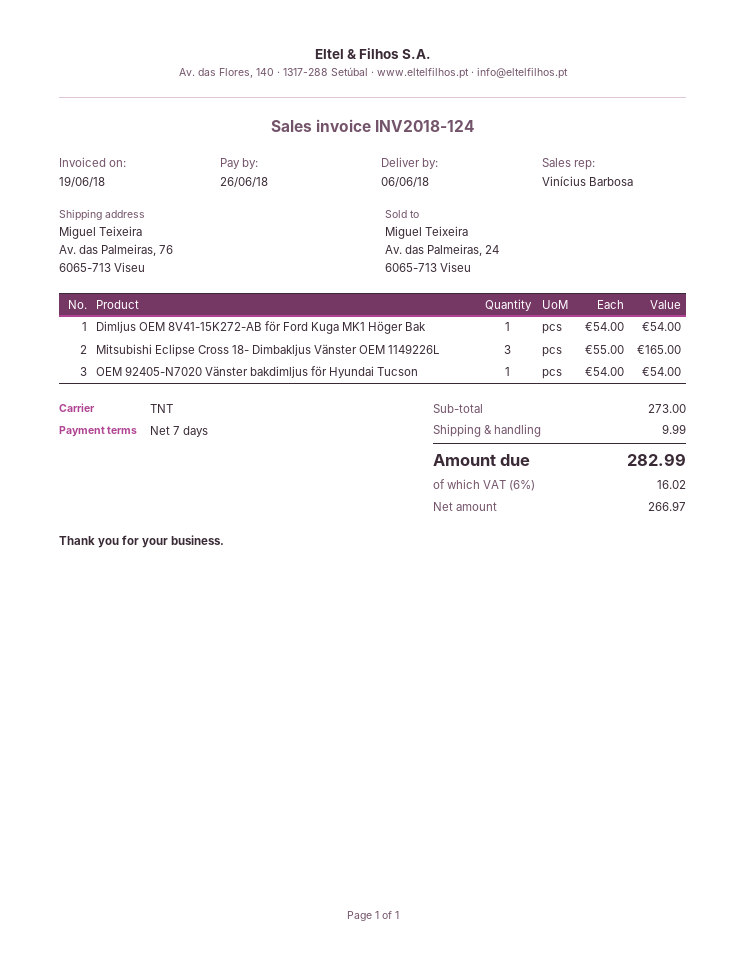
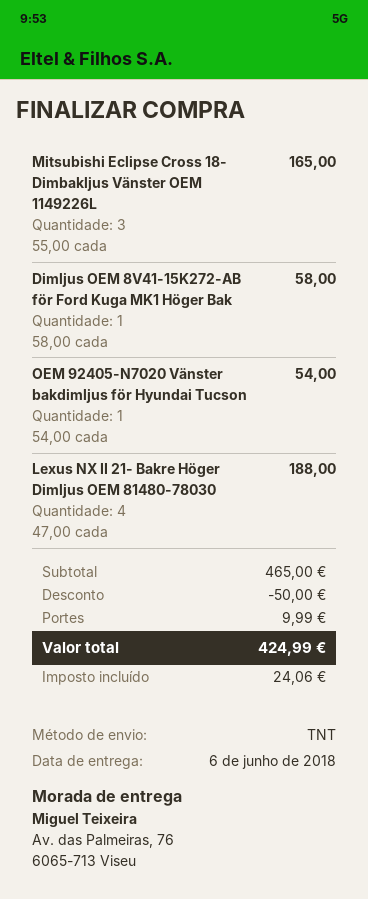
Dimljus OEM 8V41-15K272-AB för Ford Kuga MK1 Höger Bak: 1 x 54.00 = 54.00 -> 1 x 58.00 = 58.00
Lexus NX II 21- Bakre Höger Dimljus OEM 81480-78030: none -> 4 x 47.00 = 188.00
subtotal: 273.00 -> 465.00
discount: none -> 50.00
tax: 16.02 -> 24.06
total: 282.99 -> 424.99

